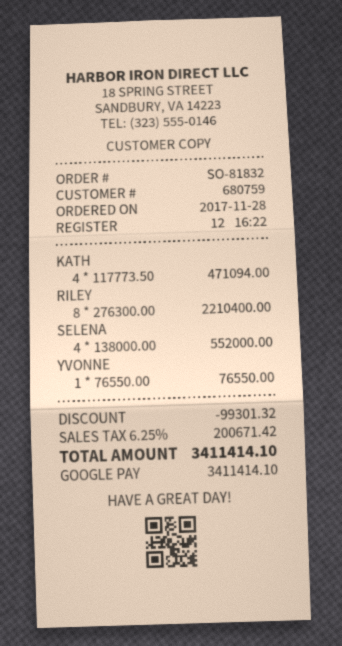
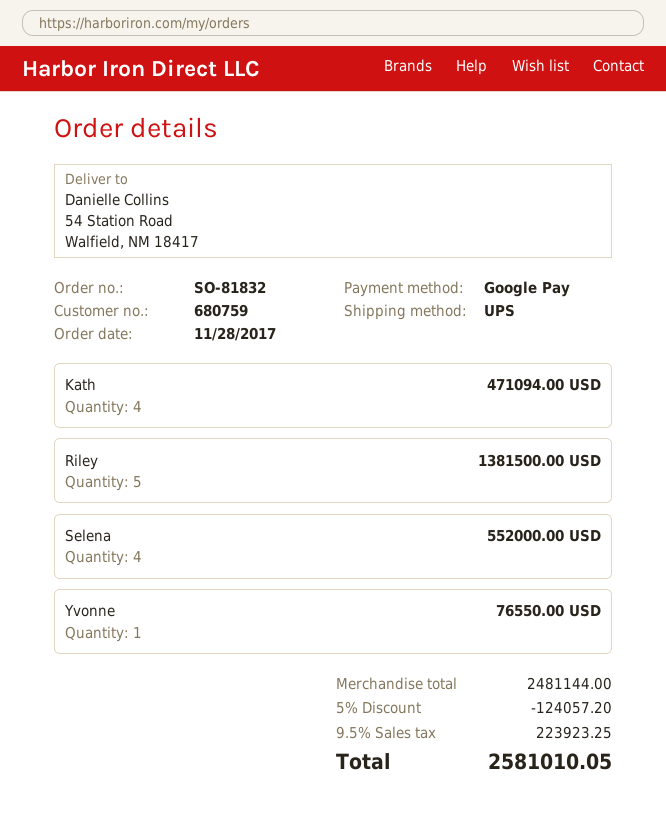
RILEY: 8 for 2210400.00 -> 5 for 1381500.00
discount: 99301.32 -> 124057.20
tax: 6.25% = 200671.42 -> 9.5% = 223923.25
total: 3411414.10 -> 2581010.05

